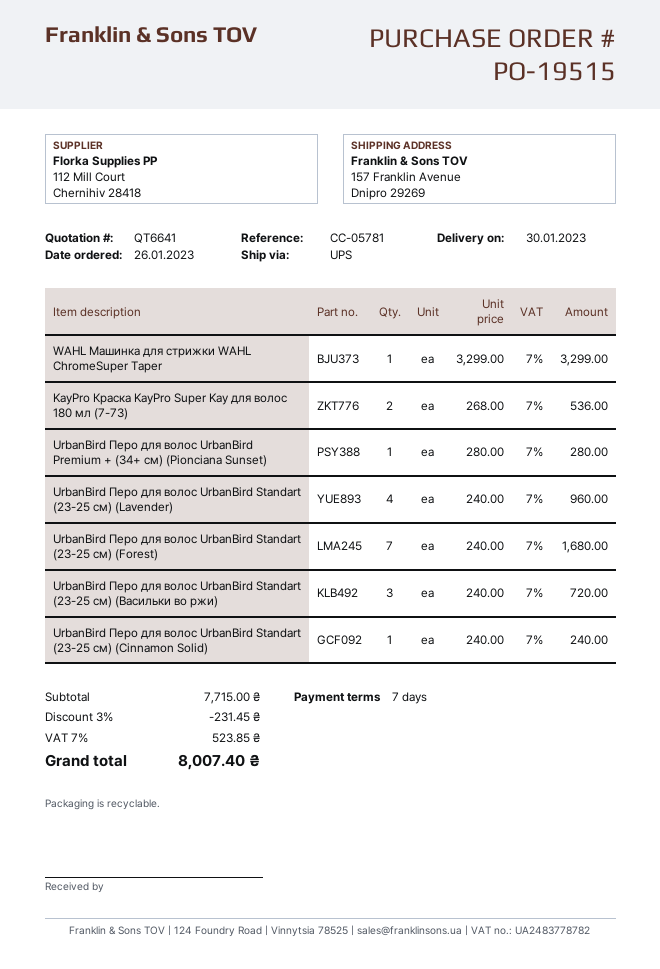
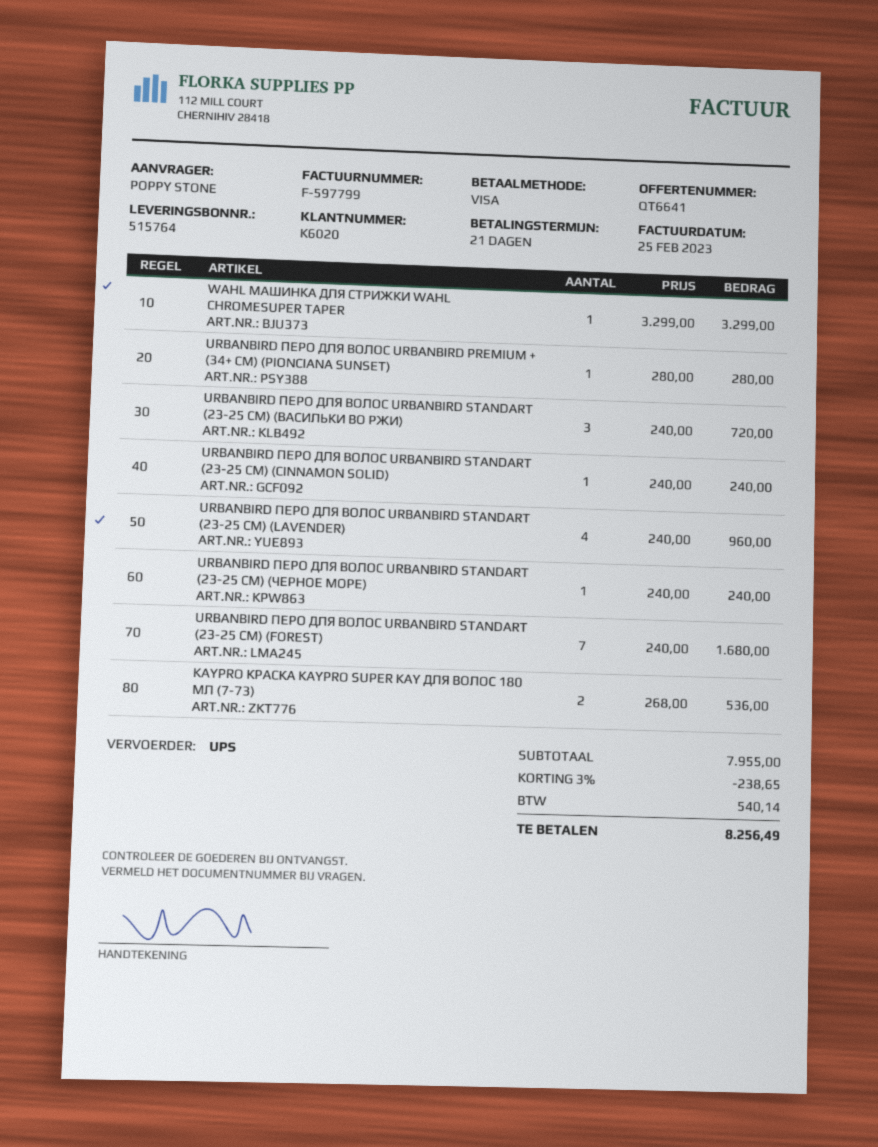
payment terms: 7 days -> 21 days
URBANBIRD ПЕРО ДЛЯ ВОЛОС URBANBIRD STANDART (23-25 СМ) (ЧЕРНОЕ МОРЕ): none -> 1 x 240.00 = 240.00
subtotal: 7715.00 -> 7955.00
discount: 3% = 231.45 -> 3% = 238.65
tax: 523.85 -> 540.14
total: 8007.40 -> 8256.49

